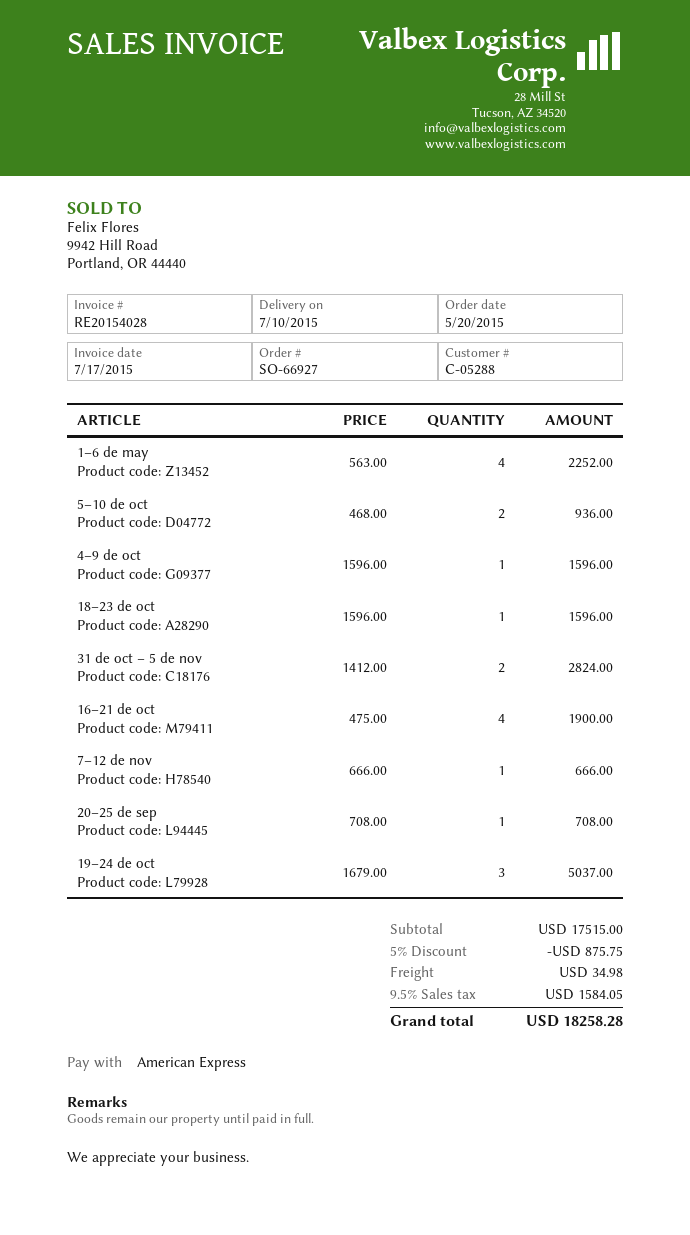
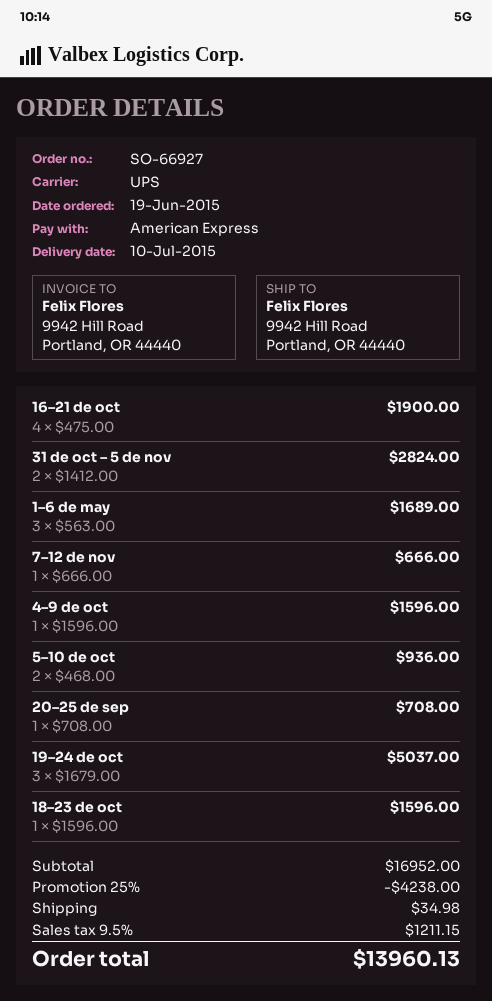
order date: 2015-05-20 -> 2015-06-19
1–6 de may: 4 x 563.00 = 2252.00 -> 3 x 563.00 = 1689.00
subtotal: 17515.00 -> 16952.00
discount: 5% = 875.75 -> 25% = 4238.00
tax: 9.5% = 1584.05 -> 9.5% = 1211.15
total: 18258.28 -> 13960.13

